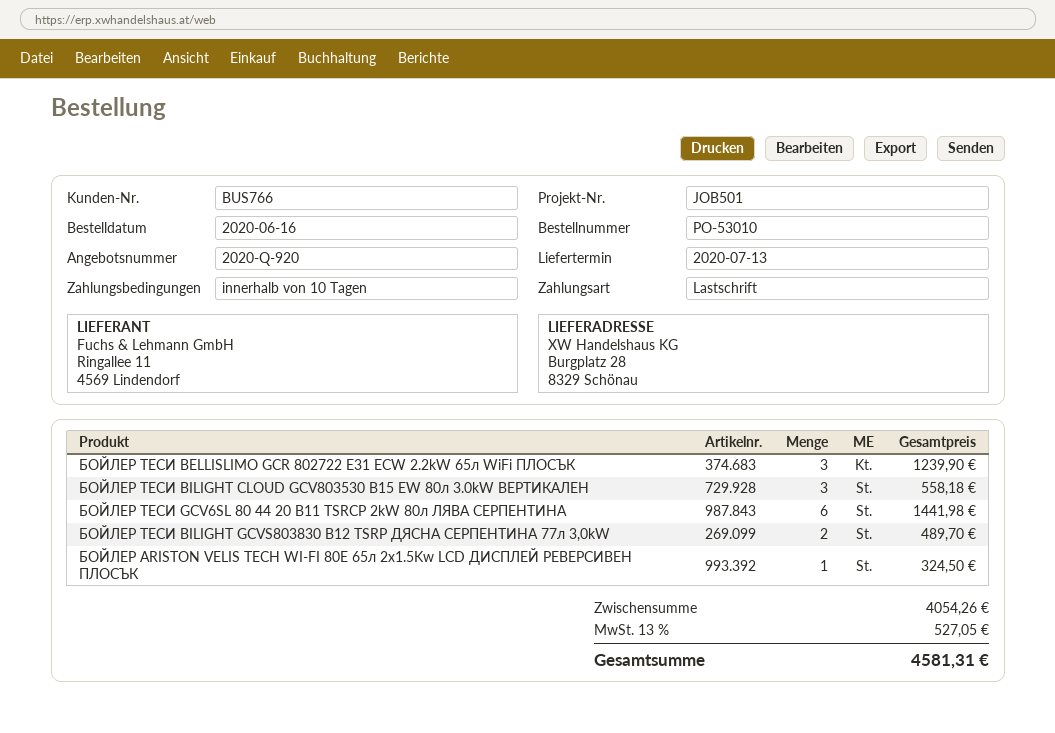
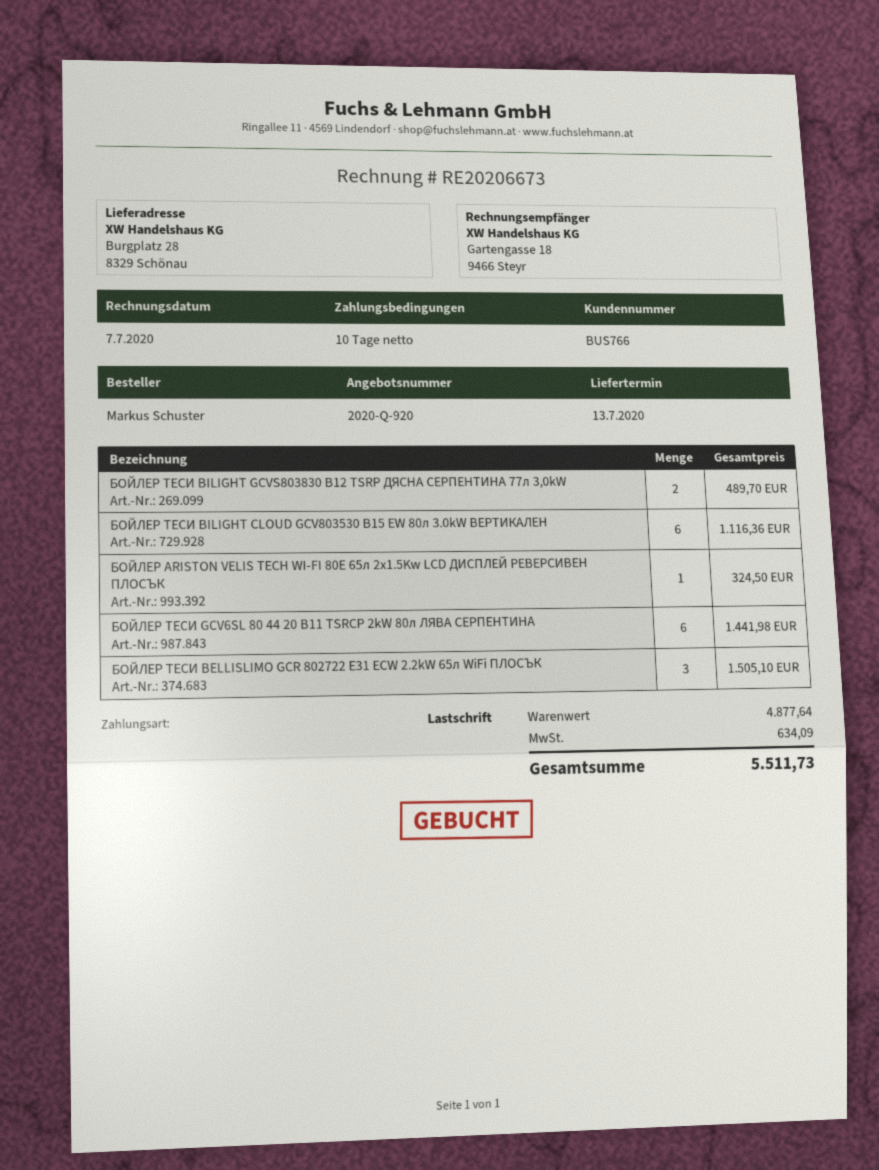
БОЙЛЕР ТЕСИ BELLISLIMO GCR 802722 E31 ECW 2.2kW 65л WiFi ПЛОСЪК: 3 for 1239.90 -> 3 for 1505.10
БОЙЛЕР ТЕСИ BILIGHT CLOUD GCV803530 B15 EW 80л 3.0kW ВЕРТИКАЛЕН: 3 for 558.18 -> 6 for 1116.36
subtotal: 4054.26 -> 4877.64
tax: 527.05 -> 634.09
total: 4581.31 -> 5511.73

